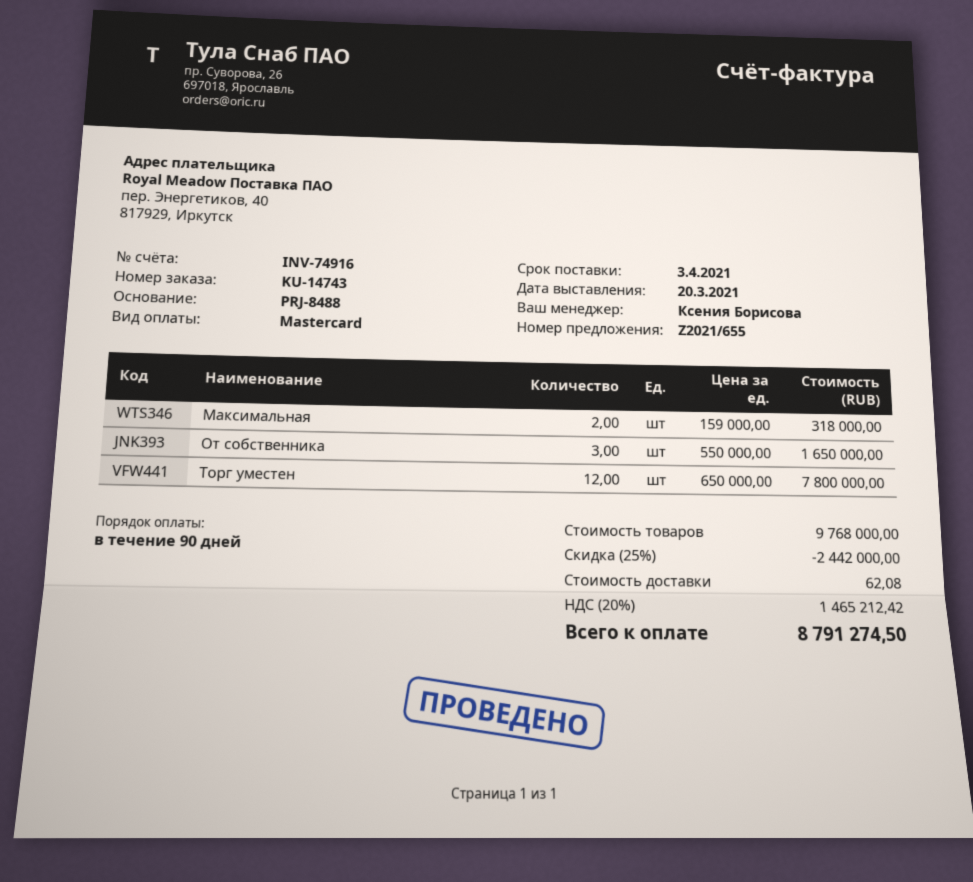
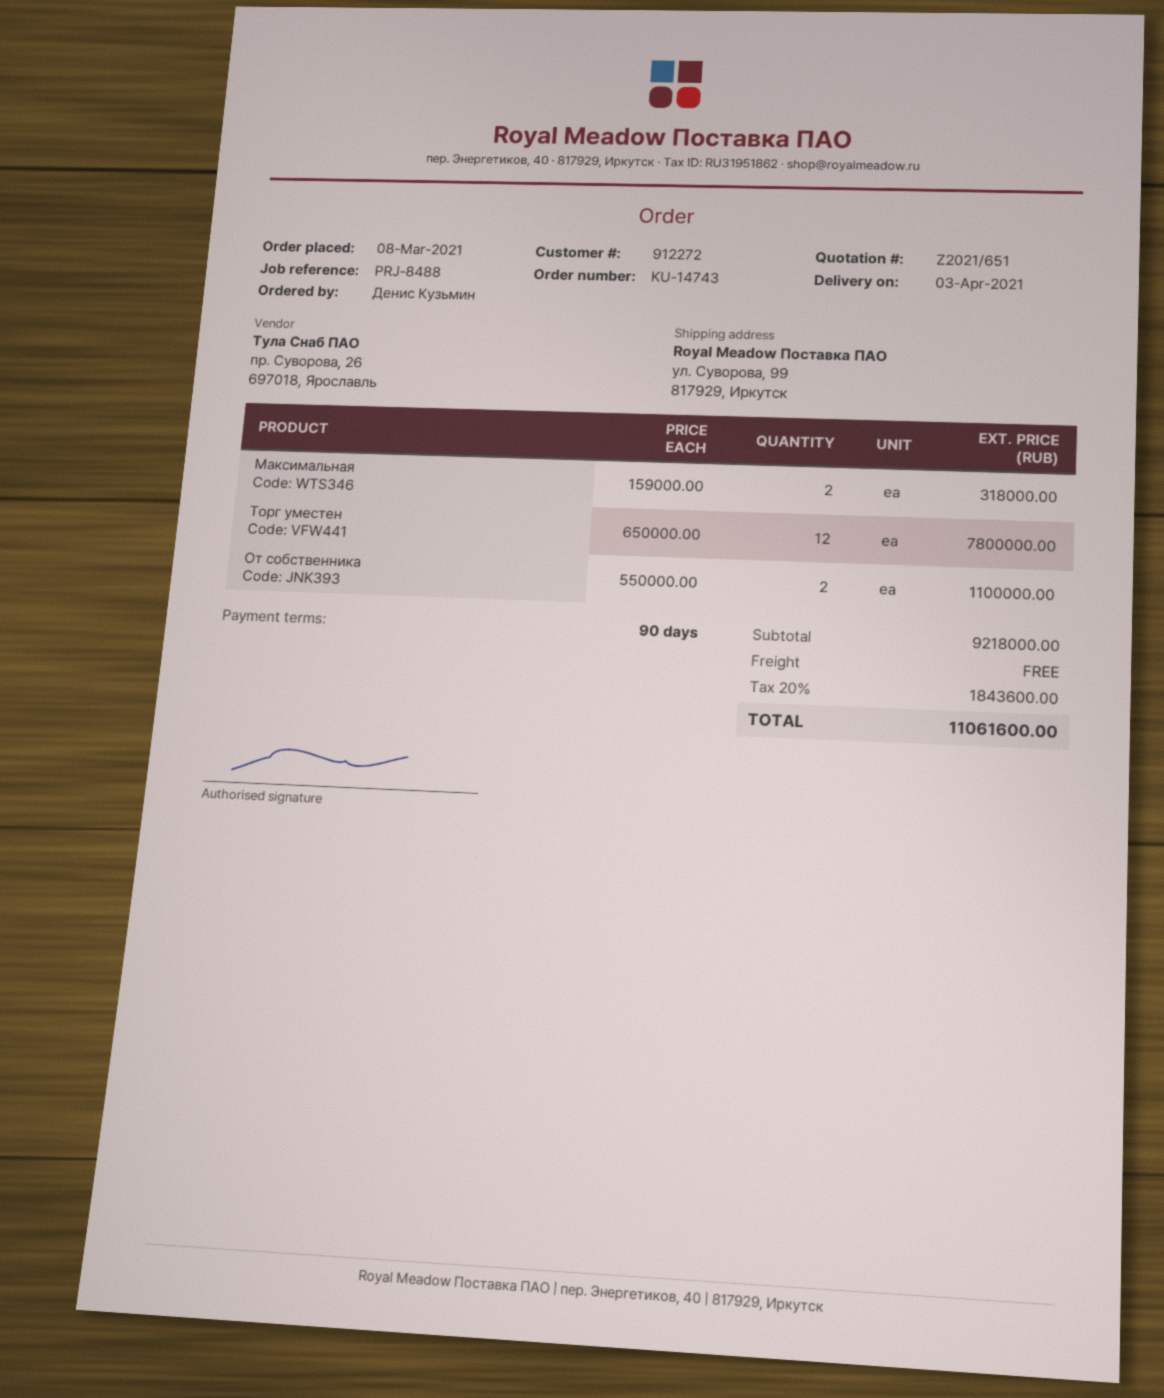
quote number: Z2021/655 -> Z2021/651
От собственника: 3 x 550000.00 = 1650000.00 -> 2 x 550000.00 = 1100000.00
subtotal: 9768000.00 -> 9218000.00
discount: 25% = 2442000.00 -> none
shipping: 62.08 -> 0.00
tax: 20% = 1465212.42 -> 20% = 1843600.00
total: 8791274.50 -> 11061600.00

